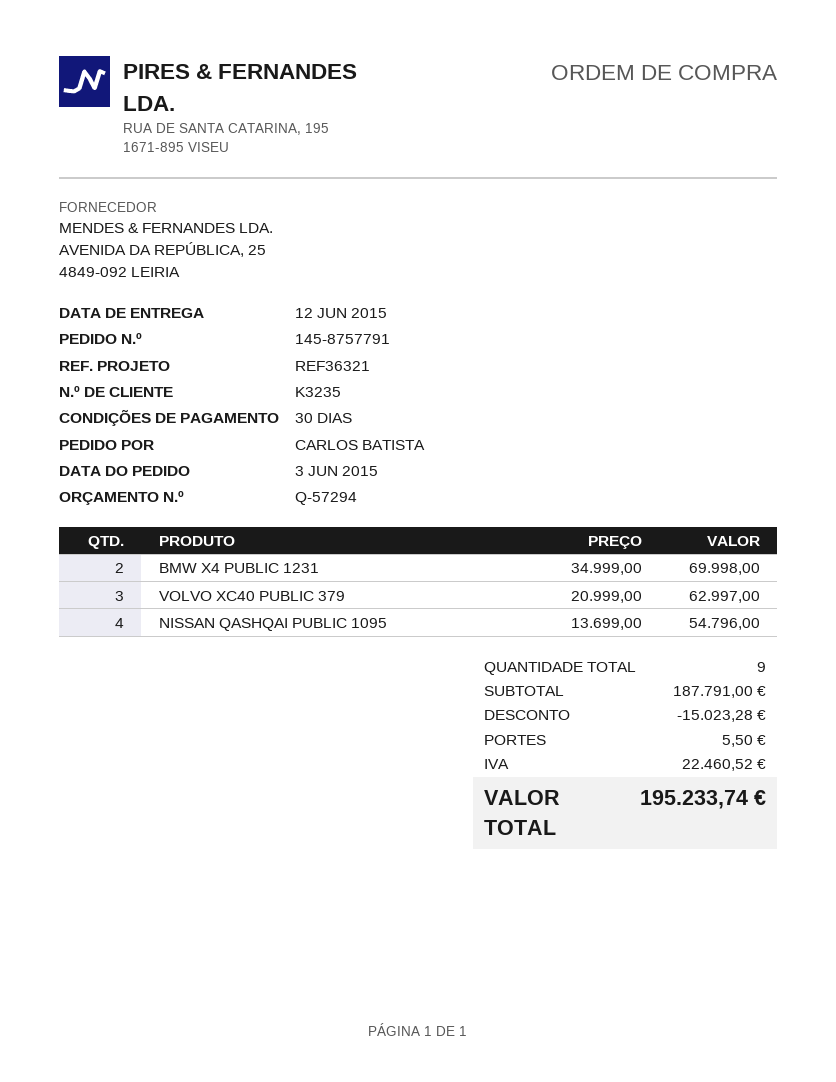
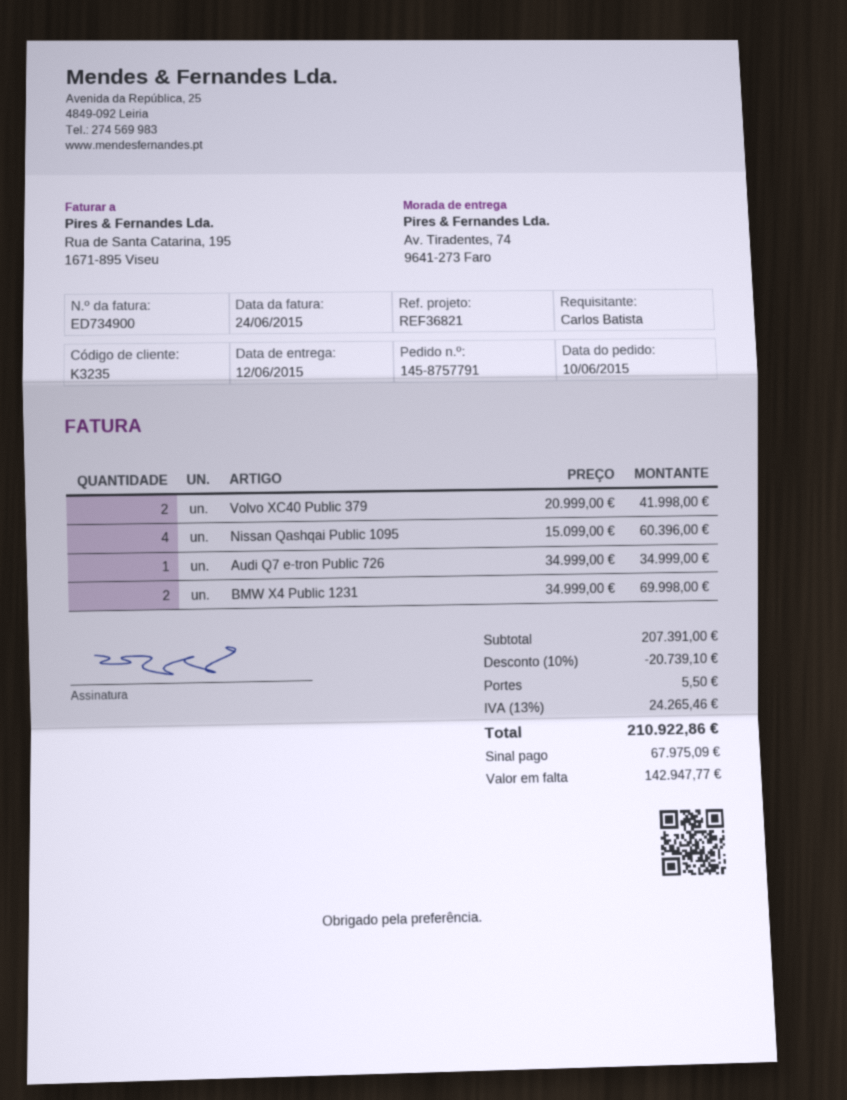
order date: 2015-06-03 -> 2015-06-10
reference: REF36321 -> REF36821
VOLVO XC40 PUBLIC 379: 3 x 20999.00 = 62997.00 -> 2 x 20999.00 = 41998.00
NISSAN QASHQAI PUBLIC 1095: 4 x 13699.00 = 54796.00 -> 4 x 15099.00 = 60396.00
Audi Q7 e-tron Public 726: none -> 1 x 34999.00 = 34999.00
subtotal: 187791.00 -> 207391.00
discount: 15023.28 -> 20739.10
tax: 22460.52 -> 24265.46
total: 195233.74 -> 210922.86

